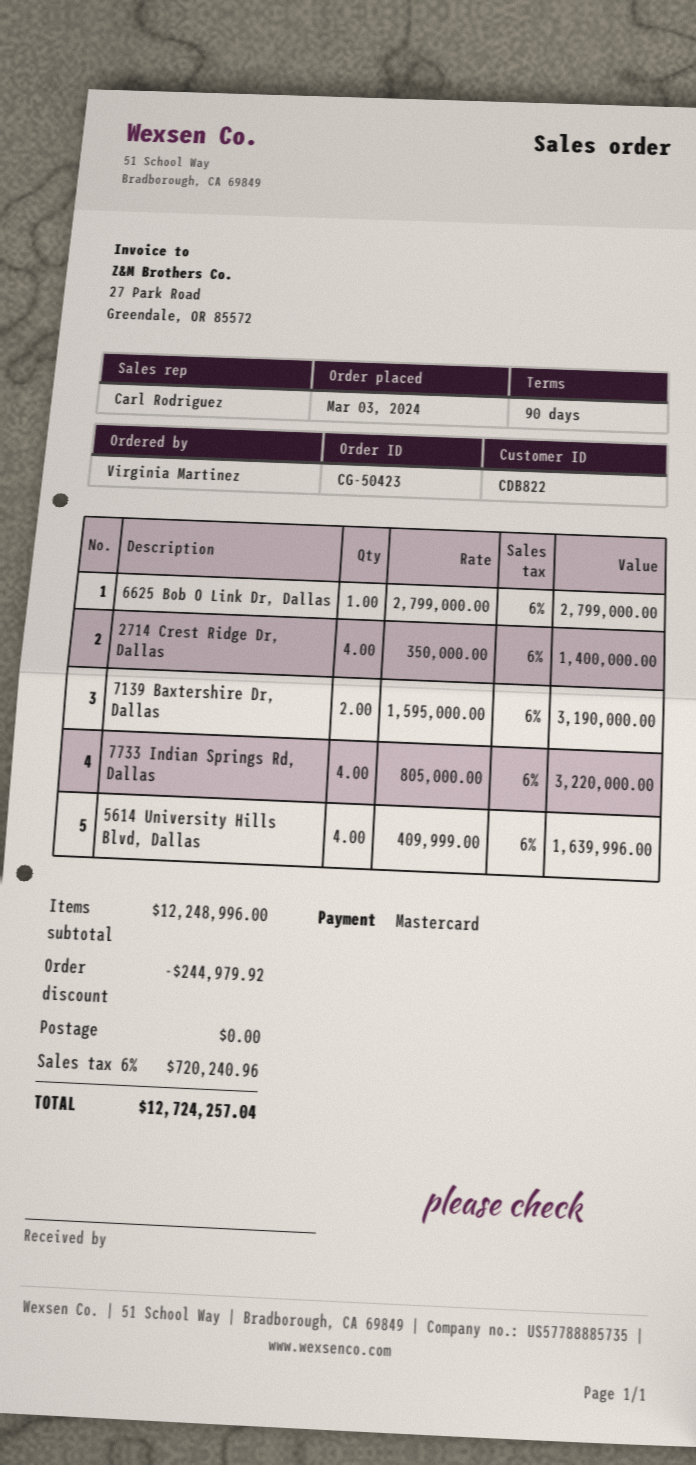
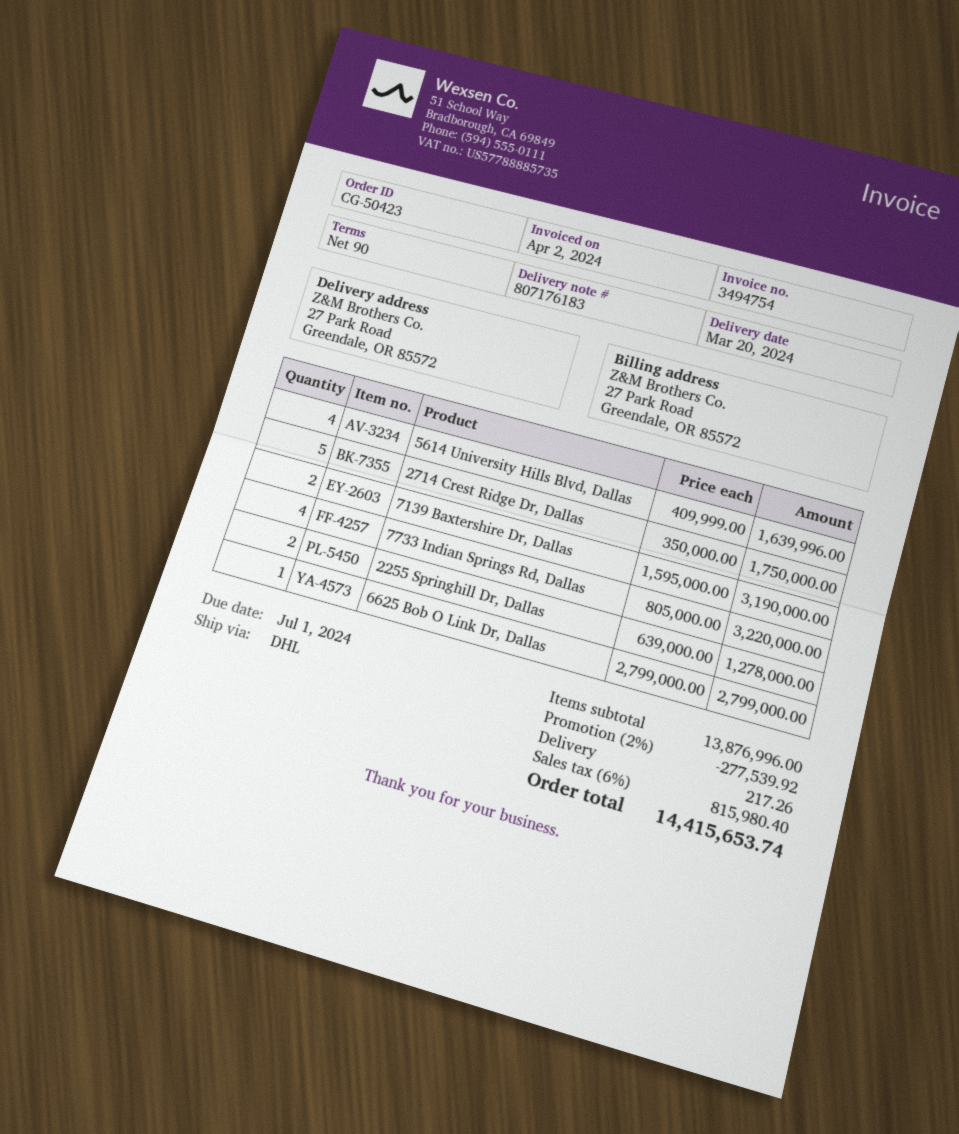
2714 Crest Ridge Dr, Dallas: 4 x 350000.00 = 1400000.00 -> 5 x 350000.00 = 1750000.00
2255 Springhill Dr, Dallas: none -> 2 x 639000.00 = 1278000.00
subtotal: 12248996.00 -> 13876996.00
discount: 244979.92 -> 277539.92
shipping: 0.00 -> 217.26
tax: 6% = 720240.96 -> 6% = 815980.40
total: 12724257.04 -> 14415653.74

